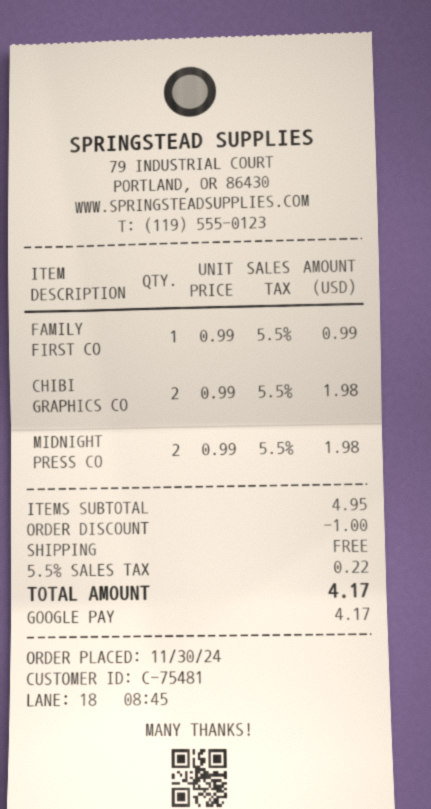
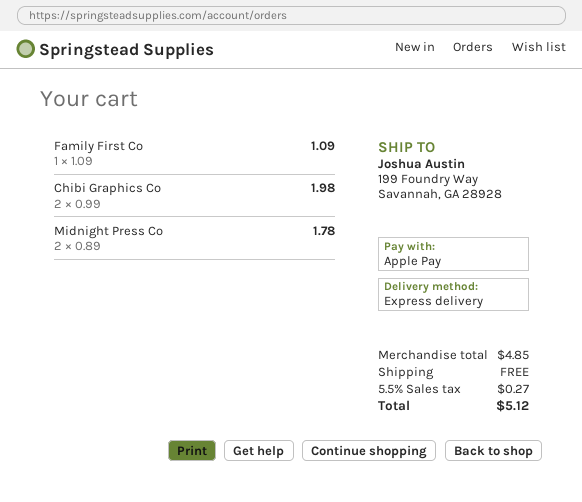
payment method: Google Pay -> Apple Pay
FAMILY FIRST CO: 1 x 0.99 = 0.99 -> 1 x 1.09 = 1.09
MIDNIGHT PRESS CO: 2 x 0.99 = 1.98 -> 2 x 0.89 = 1.78
subtotal: 4.95 -> 4.85
discount: 1.00 -> none
tax: 5.5% = 0.22 -> 5.5% = 0.27
total: 4.17 -> 5.12

